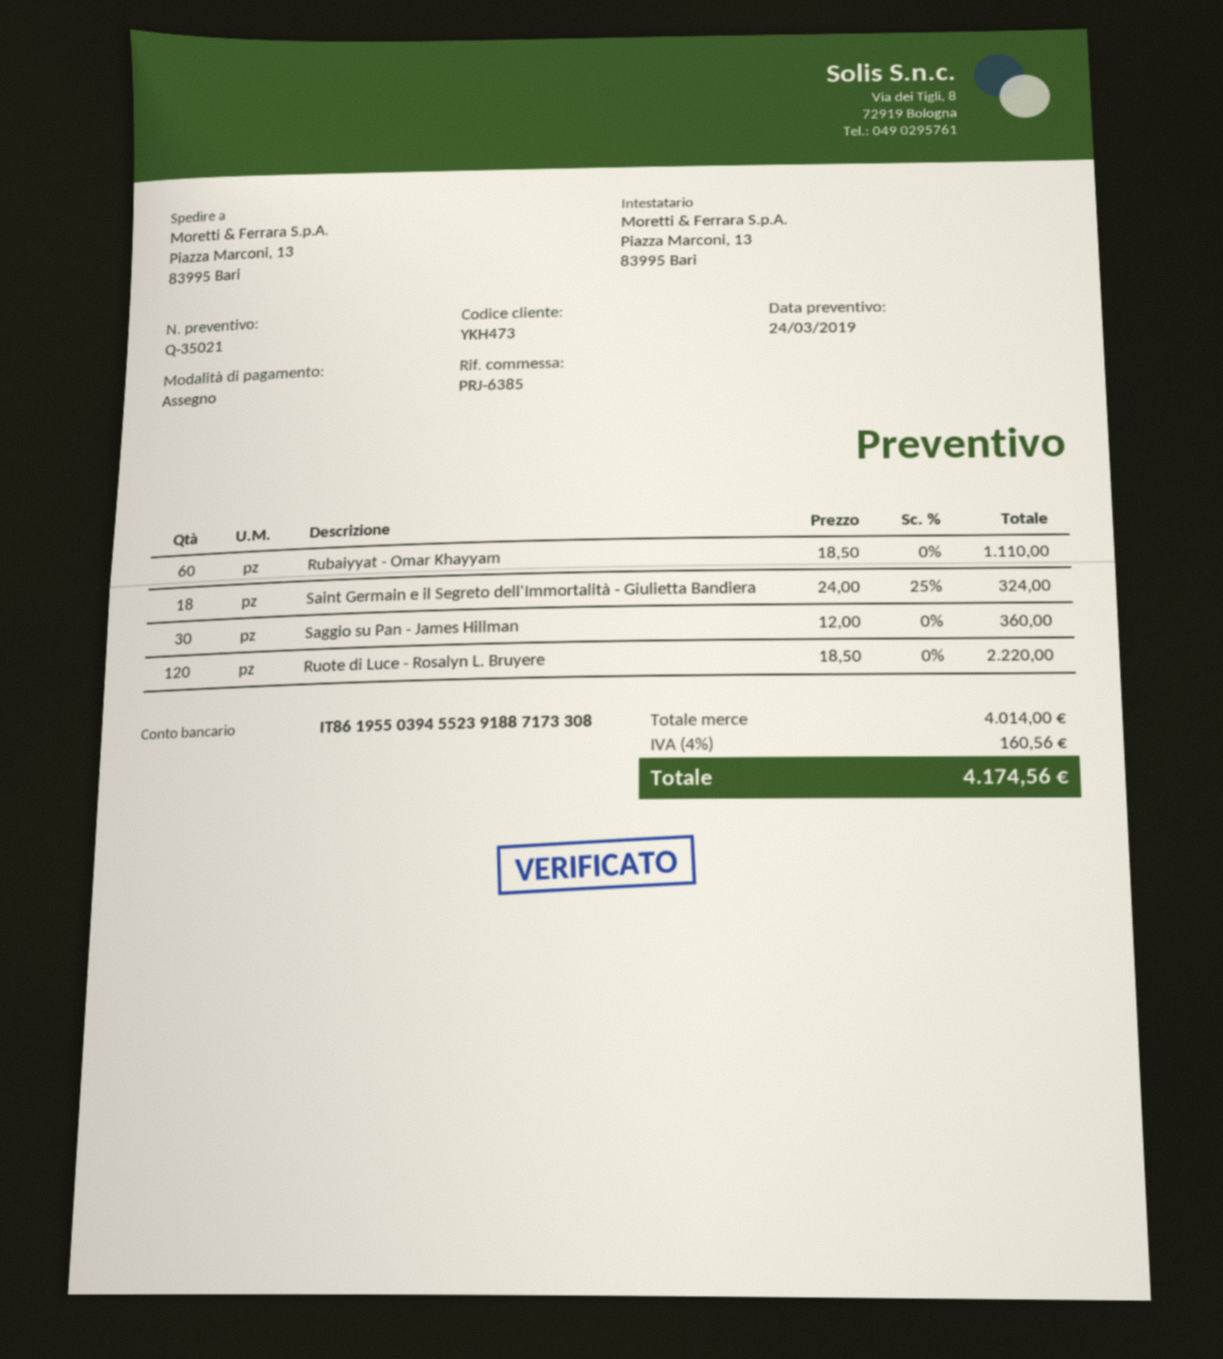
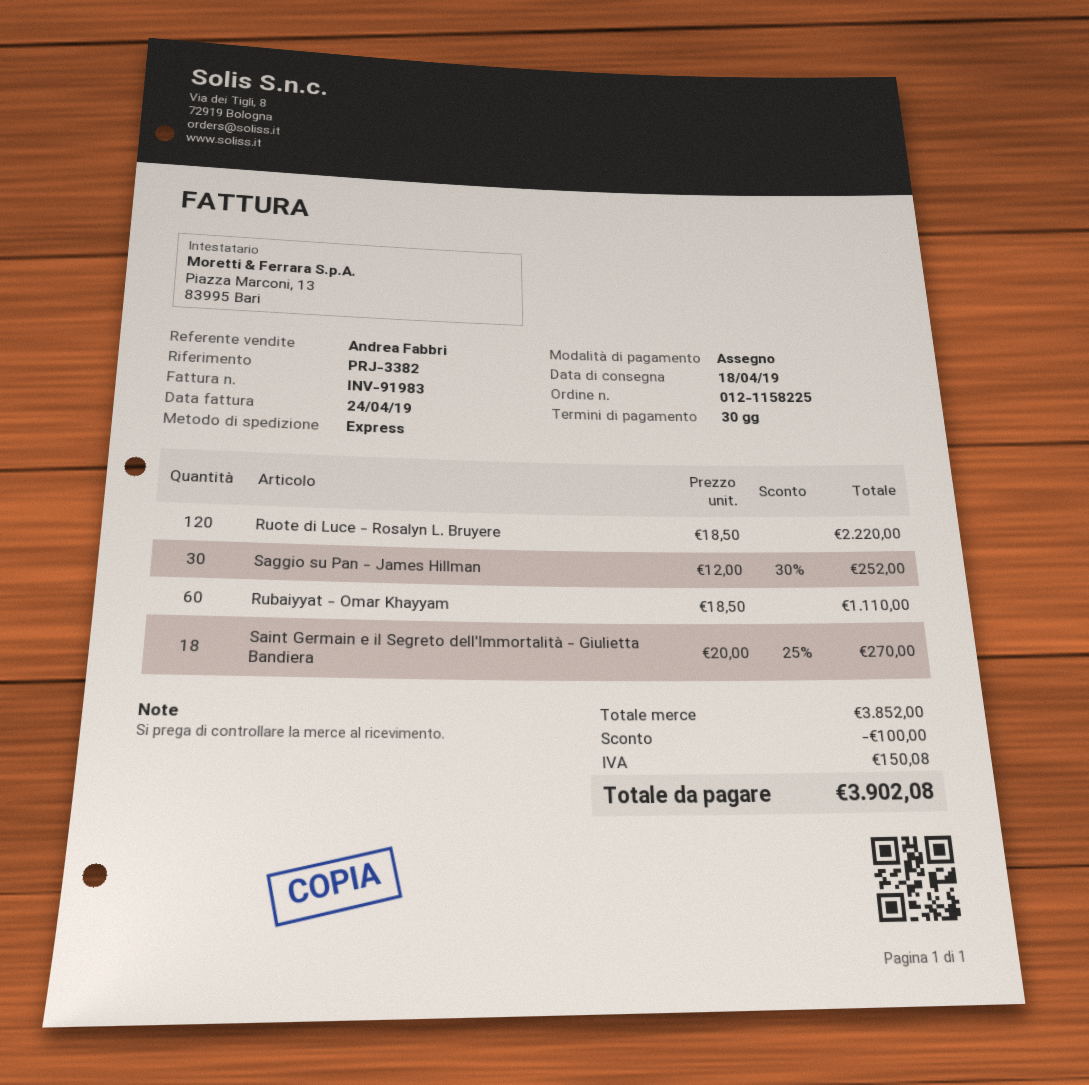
reference: PRJ-6385 -> PRJ-3382
Saint Germain e il Segreto dell'Immortalità - Giulietta Bandiera: 18 x 24.00 - 25% = 324.00 -> 18 x 20.00 - 25% = 270.00
Saggio su Pan - James Hillman: 30 x 12.00 = 360.00 -> 30 x 12.00 - 30% = 252.00
subtotal: 4014.00 -> 3852.00
discount: none -> 100.00
tax: 160.56 -> 150.08
total: 4174.56 -> 3902.08

